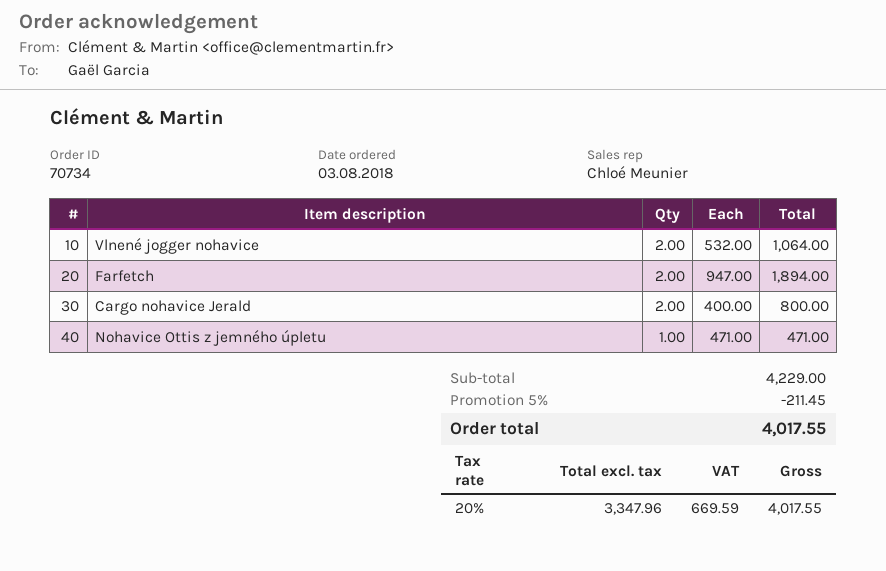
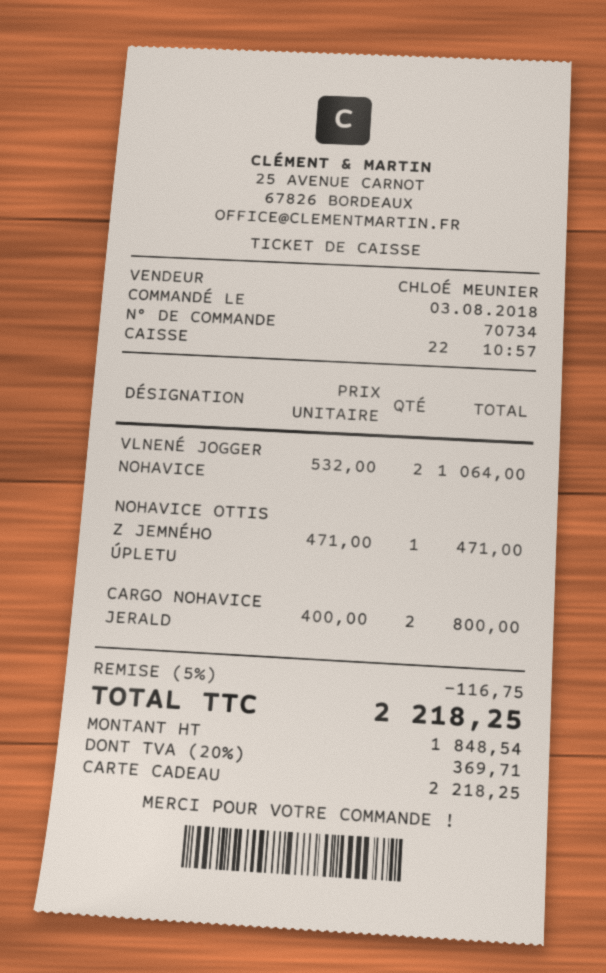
Farfetch: 2 x 947.00 = 1894.00 -> none
discount: 5% = 211.45 -> 5% = 116.75
net: 3347.96 -> 1848.54
tax: 20% = 669.59 -> 20% = 369.71
total: 4017.55 -> 2218.25

